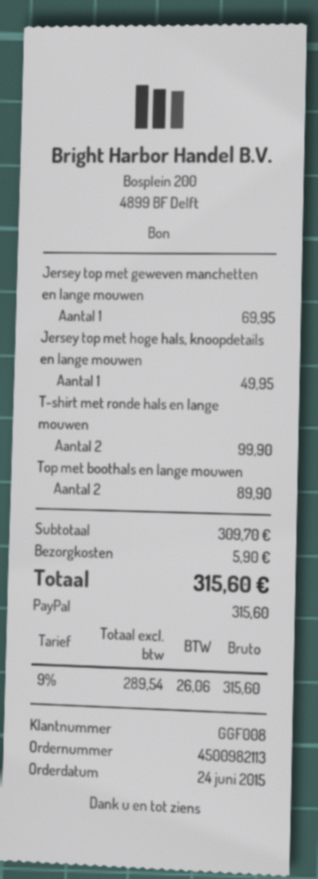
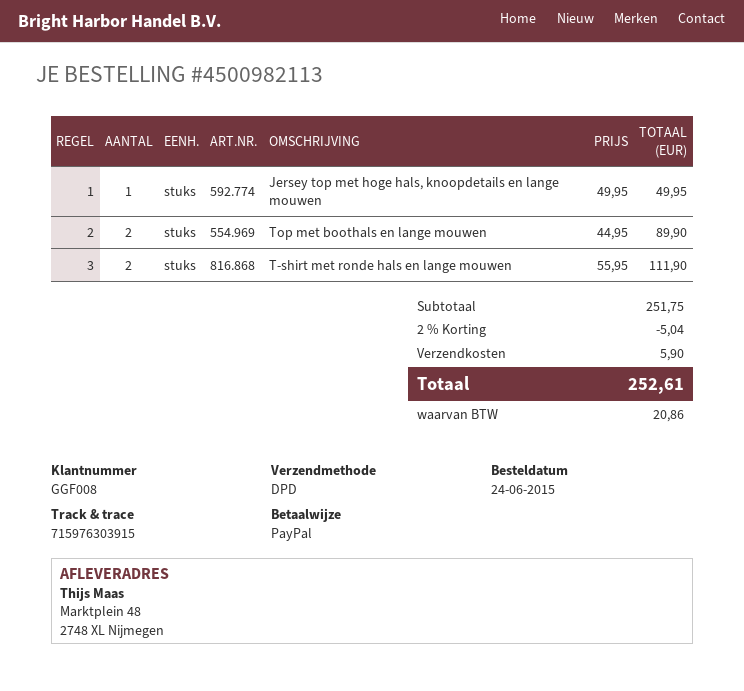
Jersey top met geweven manchetten en lange mouwen: 1 for 69.95 -> none
T-shirt met ronde hals en lange mouwen: 2 for 99.90 -> 2 for 111.90
subtotal: 309.70 -> 251.75
discount: none -> 2% = 5.04
tax: 26.06 -> 20.86
total: 315.60 -> 252.61

